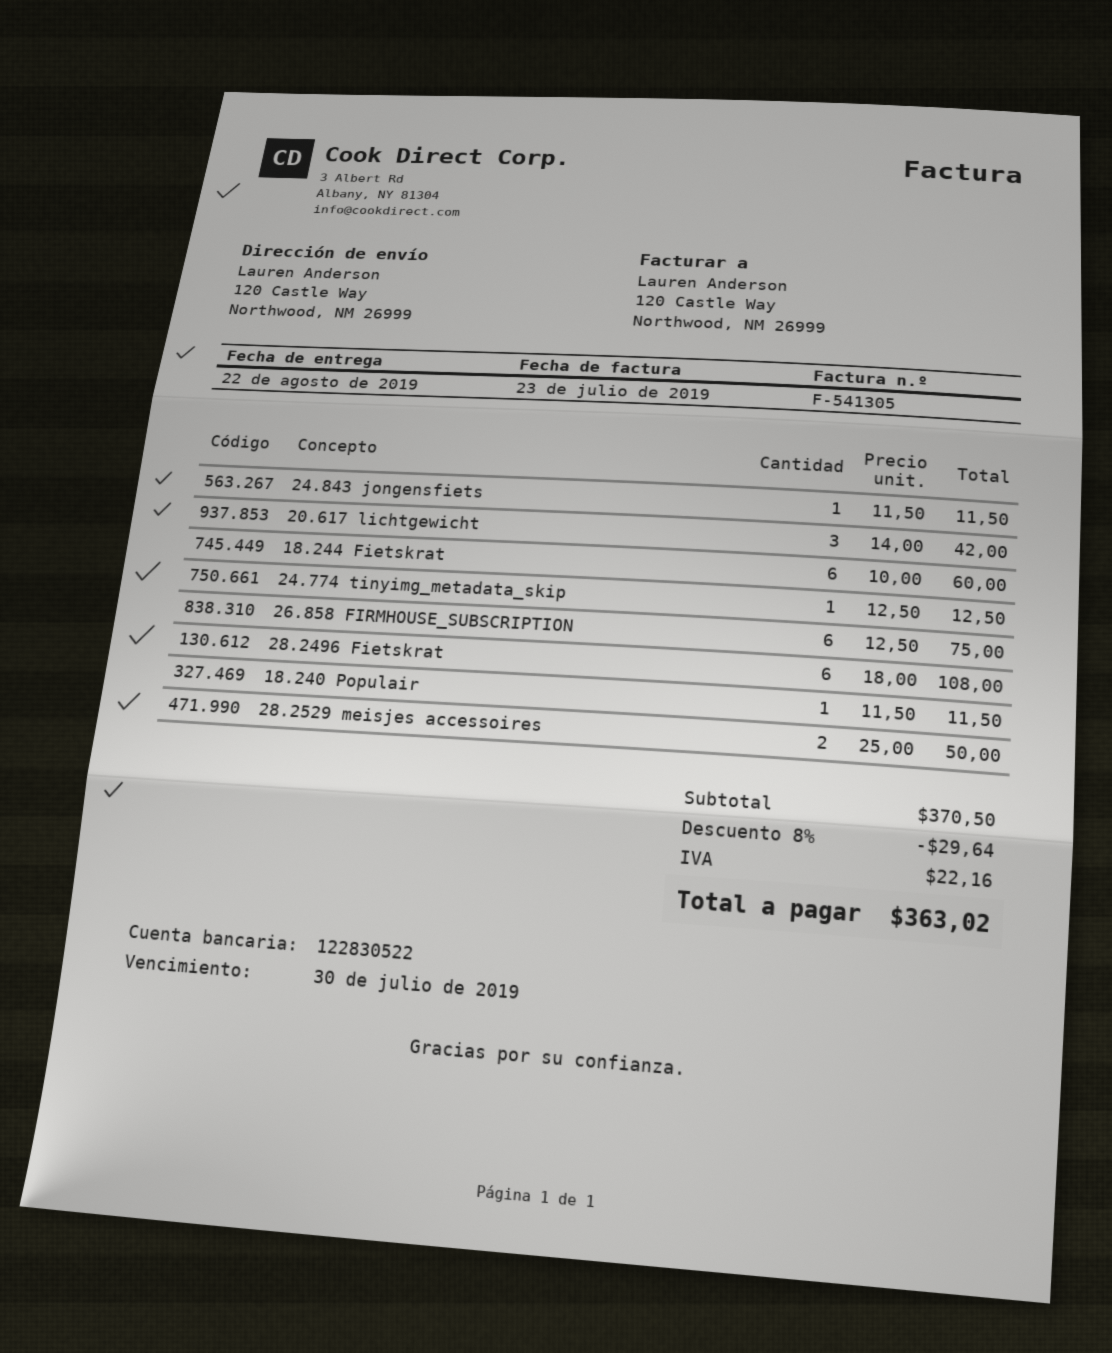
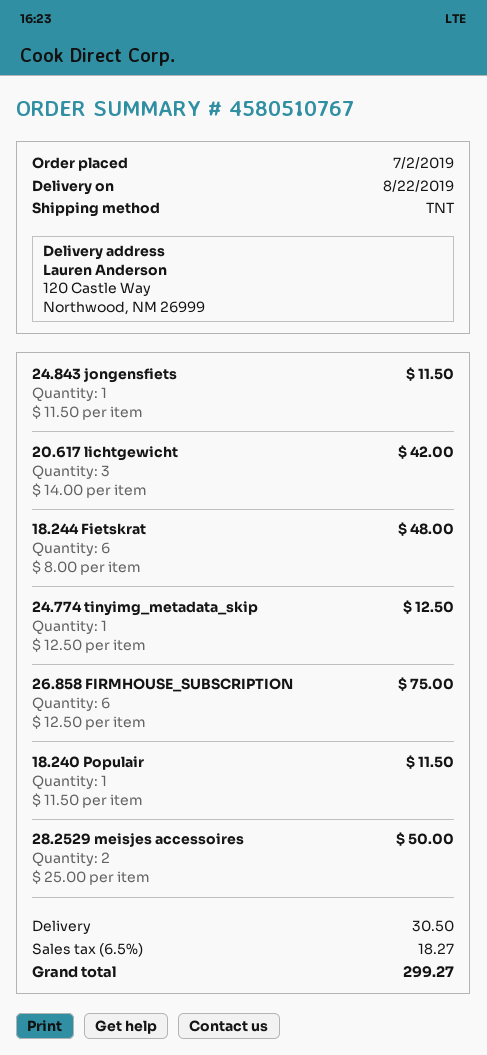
18.244 Fietskrat: 6 x 10.00 = 60.00 -> 6 x 8.00 = 48.00
28.2496 Fietskrat: 6 x 18.00 = 108.00 -> none
discount: 8% = 29.64 -> none
shipping: none -> 30.50
tax: 22.16 -> 18.27
total: 363.02 -> 299.27

